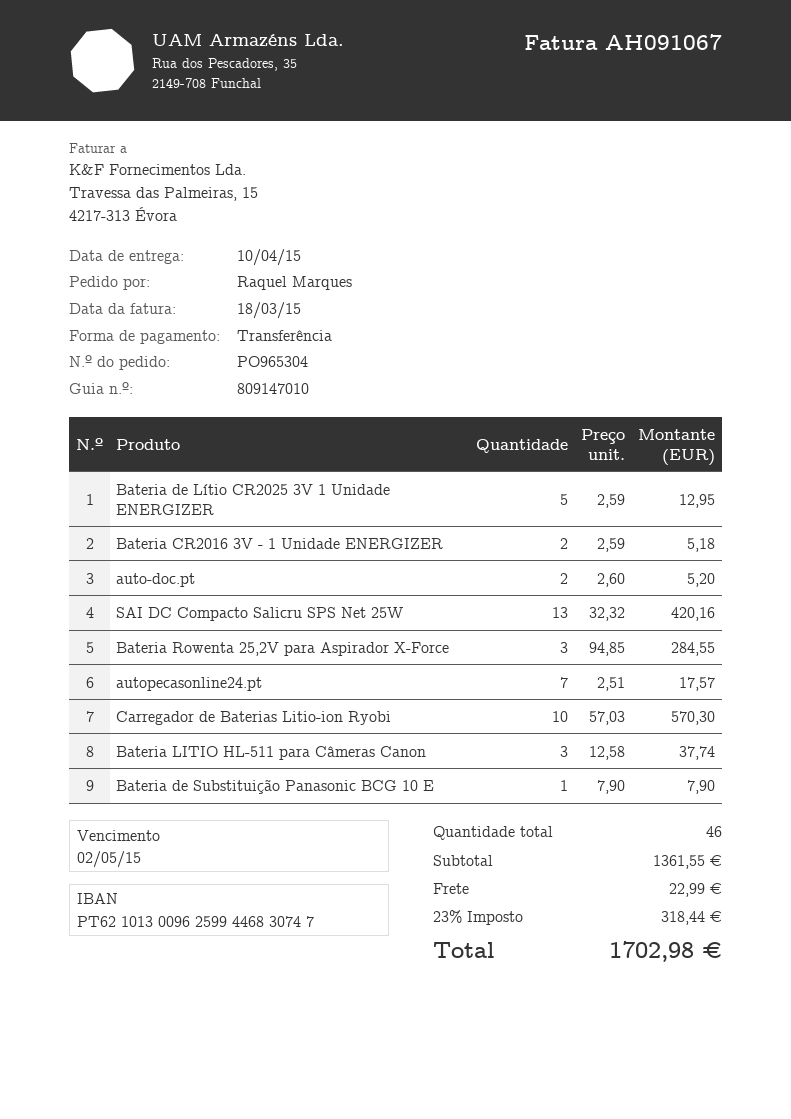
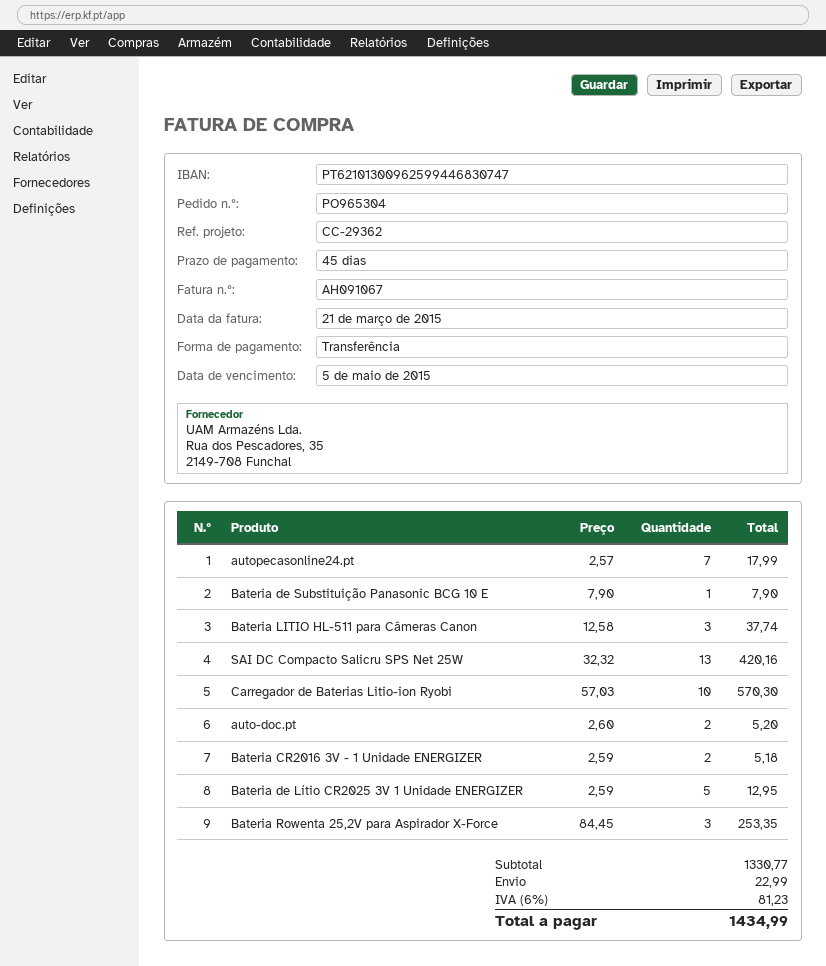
invoice date: 2015-03-18 -> 2015-03-21
due date: 2015-05-02 -> 2015-05-05
Bateria Rowenta 25,2V para Aspirador X-Force: 3 x 94.85 = 284.55 -> 3 x 84.45 = 253.35
autopecasonline24.pt: 7 x 2.51 = 17.57 -> 7 x 2.57 = 17.99
subtotal: 1361.55 -> 1330.77
tax: 23% = 318.44 -> 6% = 81.23
total: 1702.98 -> 1434.99

